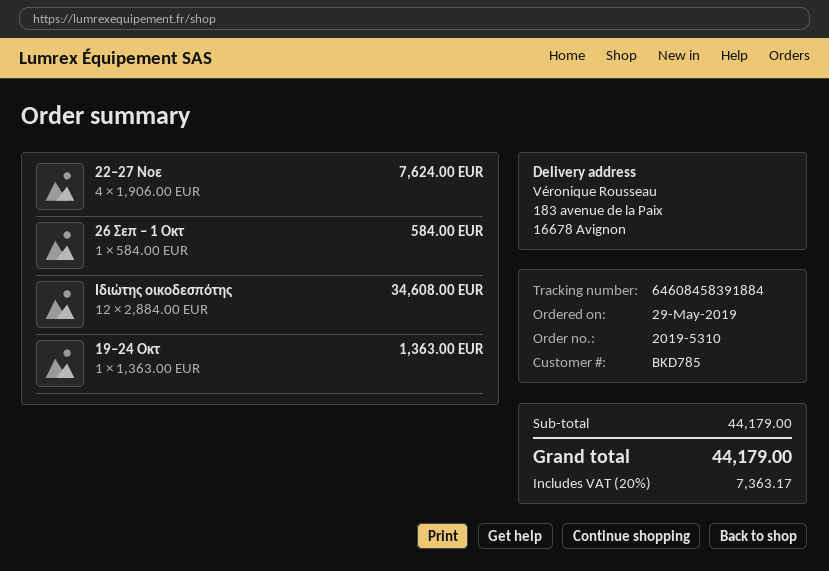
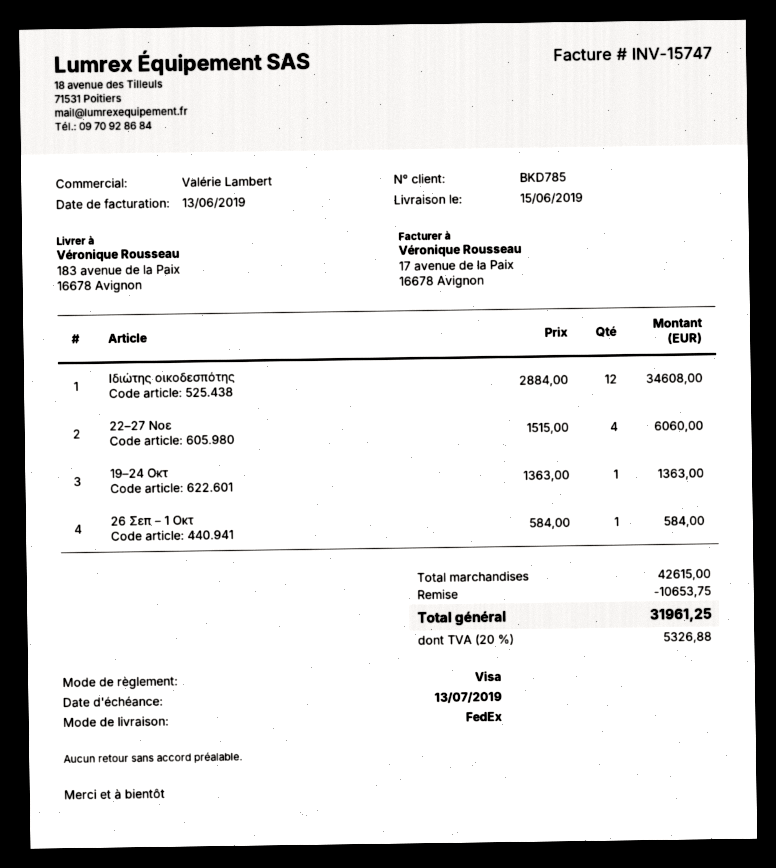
22–27 Νοε: 4 x 1906.00 = 7624.00 -> 4 x 1515.00 = 6060.00
subtotal: 44179.00 -> 42615.00
discount: none -> 10653.75
tax: 20% = 7363.17 -> 20% = 5326.88
total: 44179.00 -> 31961.25

